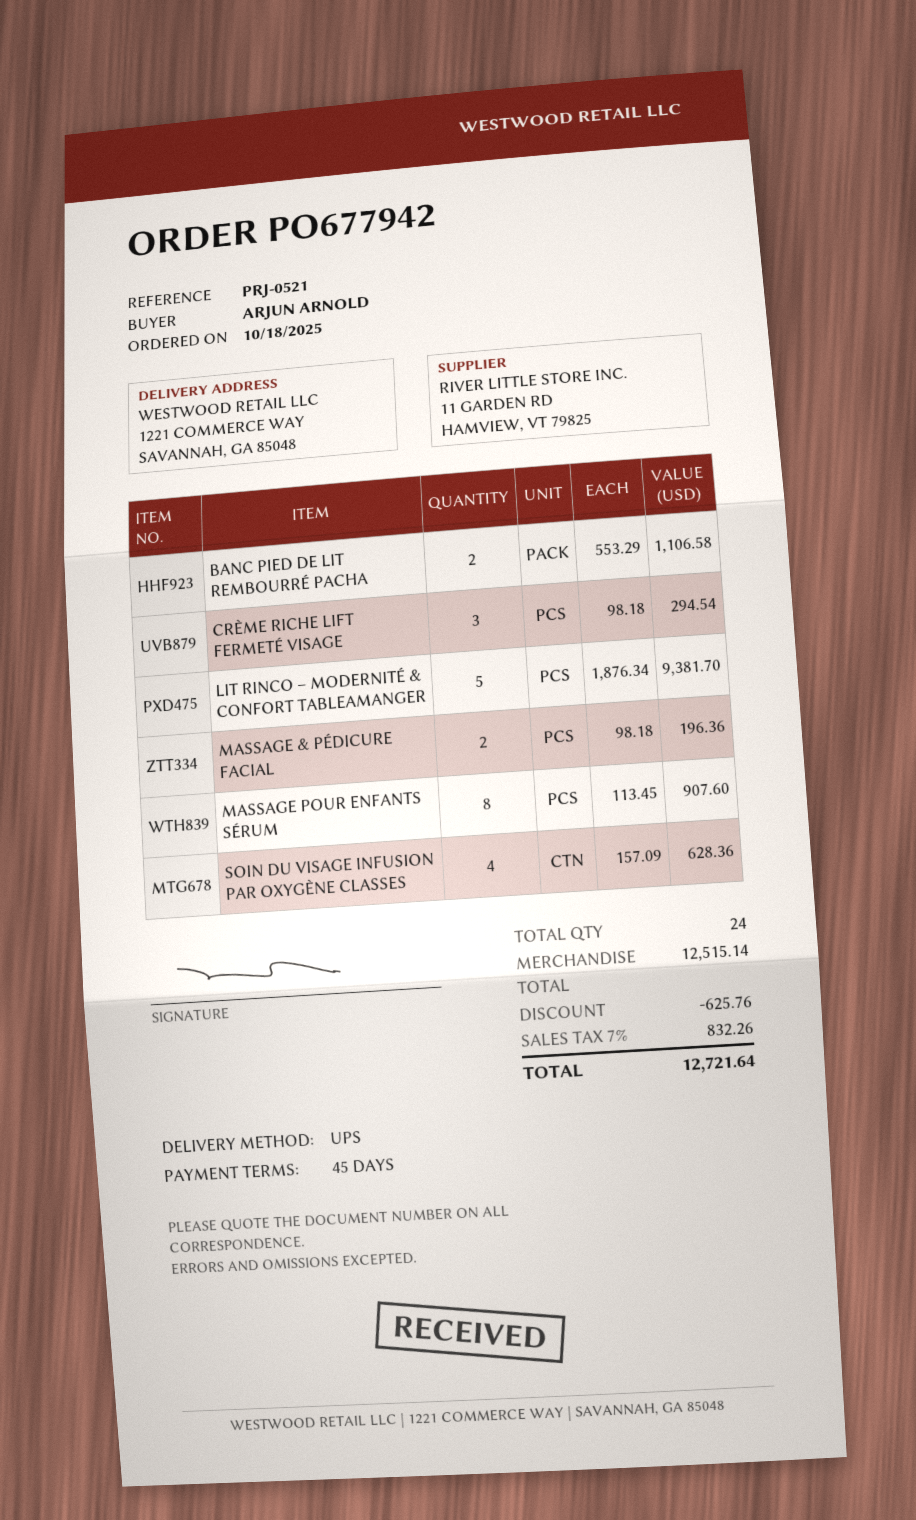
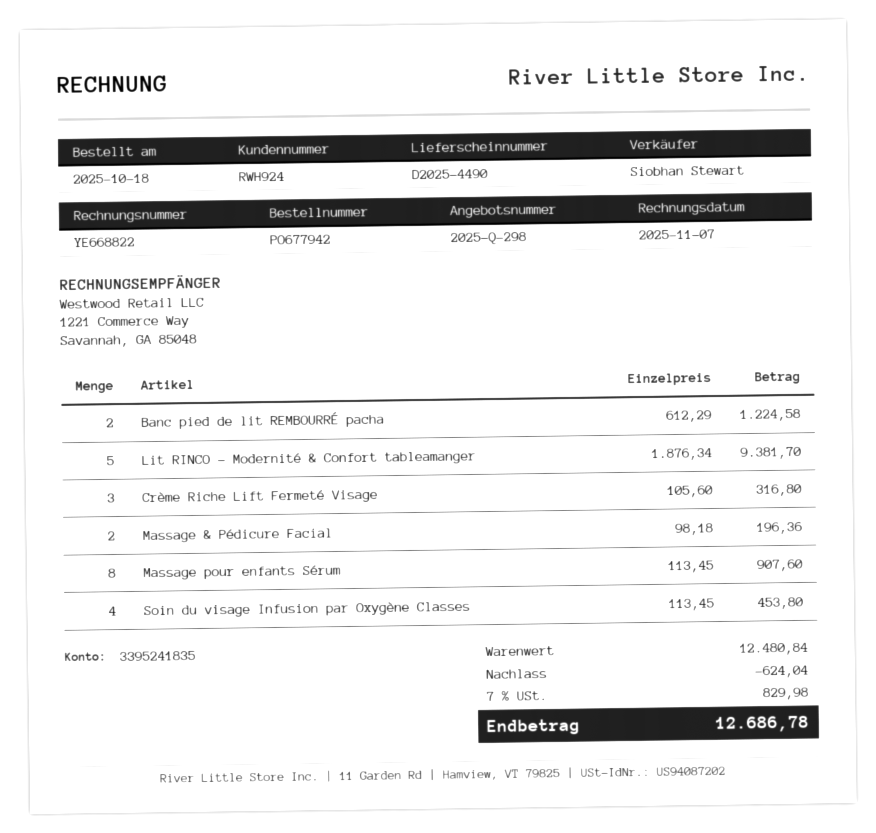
BANC PIED DE LIT REMBOURRÉ PACHA: 2 x 553.29 = 1106.58 -> 2 x 612.29 = 1224.58
CRÈME RICHE LIFT FERMETÉ VISAGE: 3 x 98.18 = 294.54 -> 3 x 105.60 = 316.80
SOIN DU VISAGE INFUSION PAR OXYGÈNE CLASSES: 4 x 157.09 = 628.36 -> 4 x 113.45 = 453.80
subtotal: 12515.14 -> 12480.84
discount: 625.76 -> 624.04
tax: 7% = 832.26 -> 7% = 829.98
total: 12721.64 -> 12686.78

